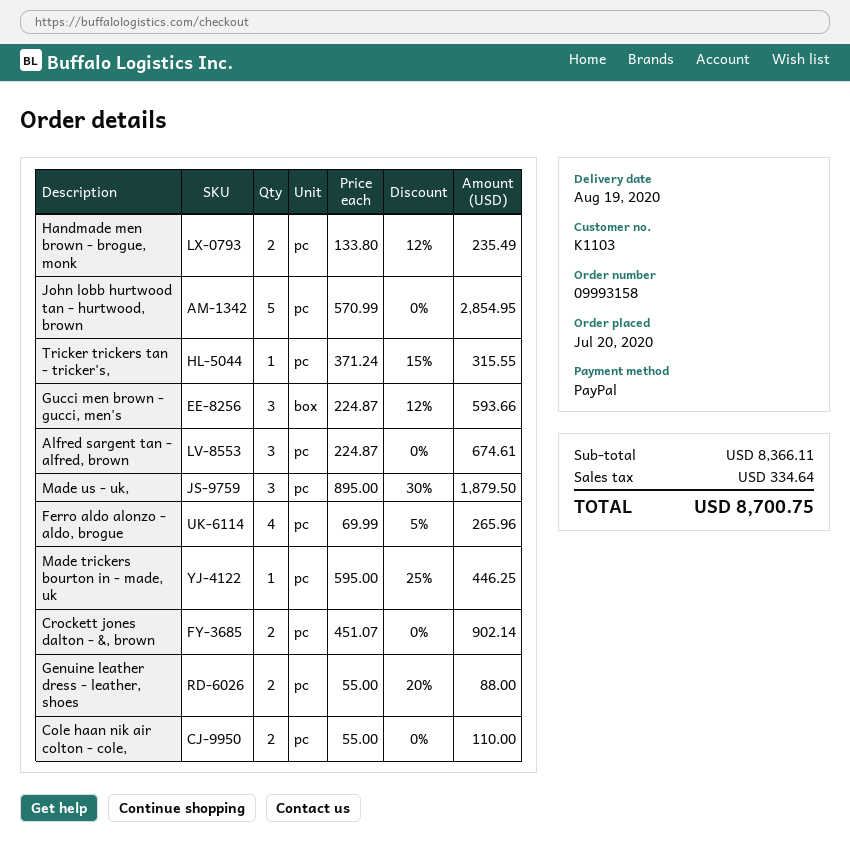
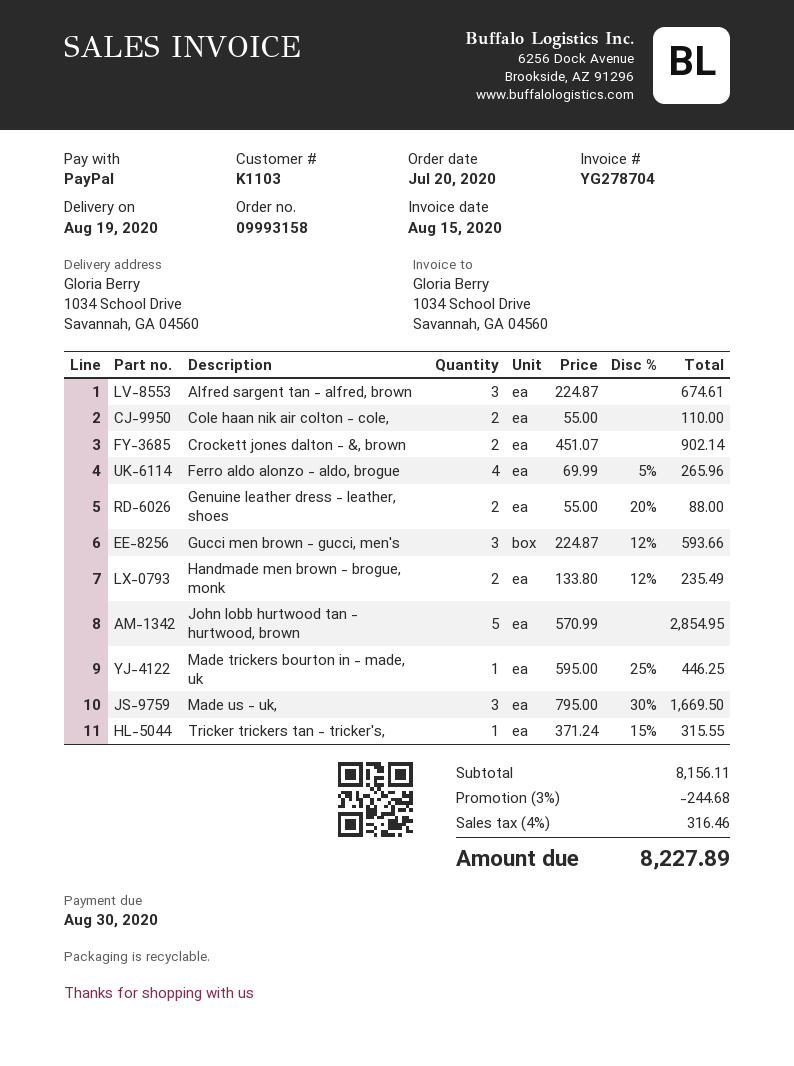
Made us - uk,: 3 x 895.00 - 30% = 1879.50 -> 3 x 795.00 - 30% = 1669.50
subtotal: 8366.11 -> 8156.11
discount: none -> 3% = 244.68
tax: 334.64 -> 316.46
total: 8700.75 -> 8227.89

